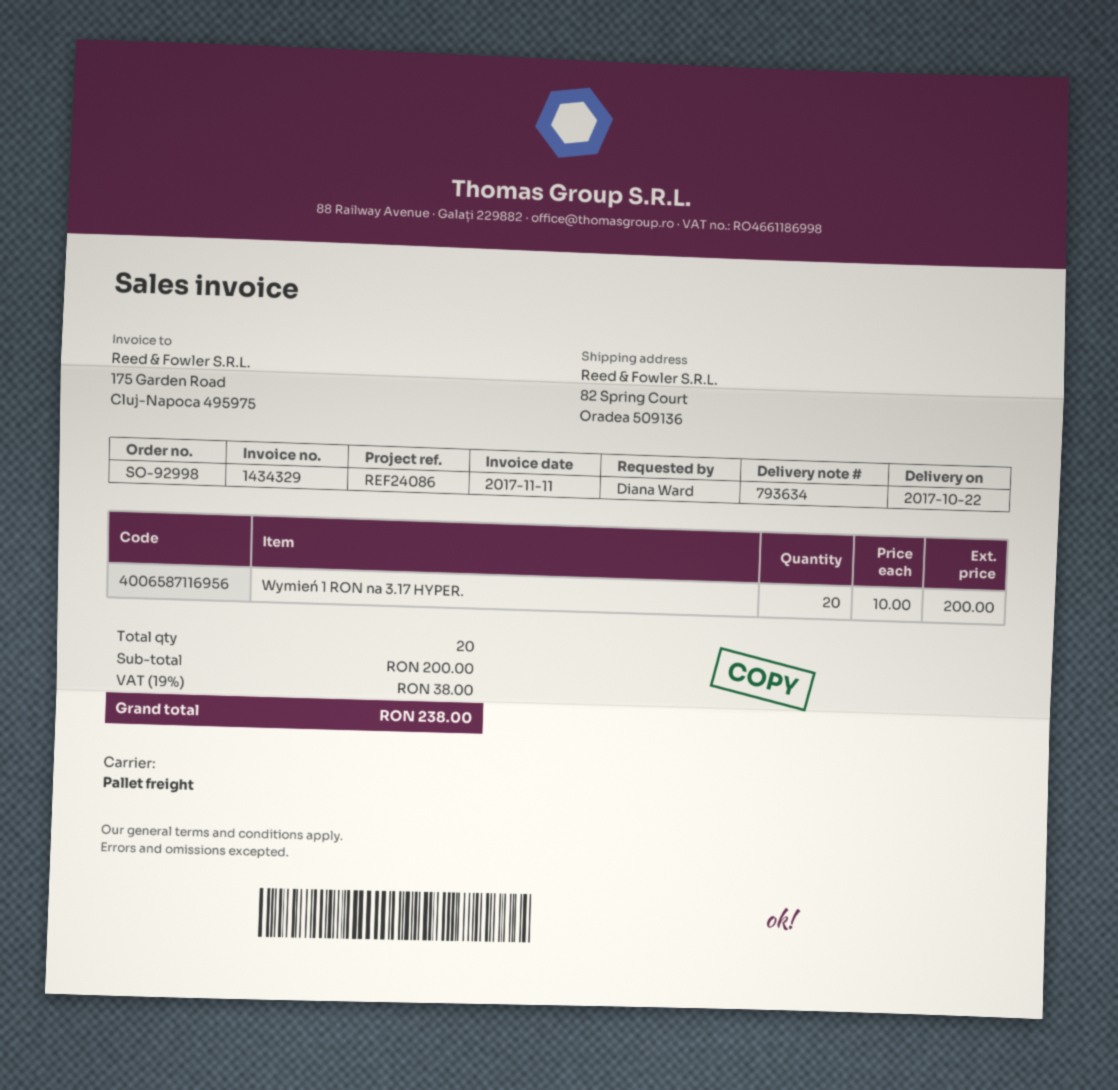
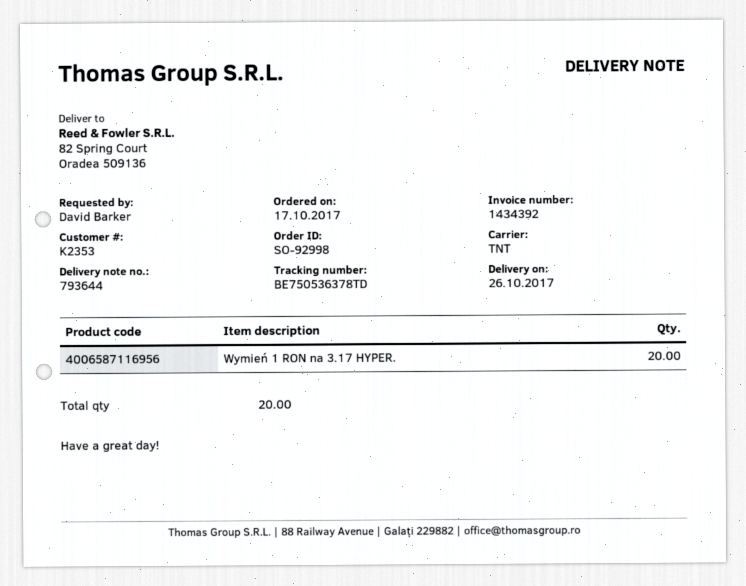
delivery note number: 793634 -> 793644
delivery date: 2017-10-22 -> 2017-10-26
invoice number: 1434329 -> 1434392
ordered by: Diana Ward -> David Barker
shipping method: pallet freight -> TNT

